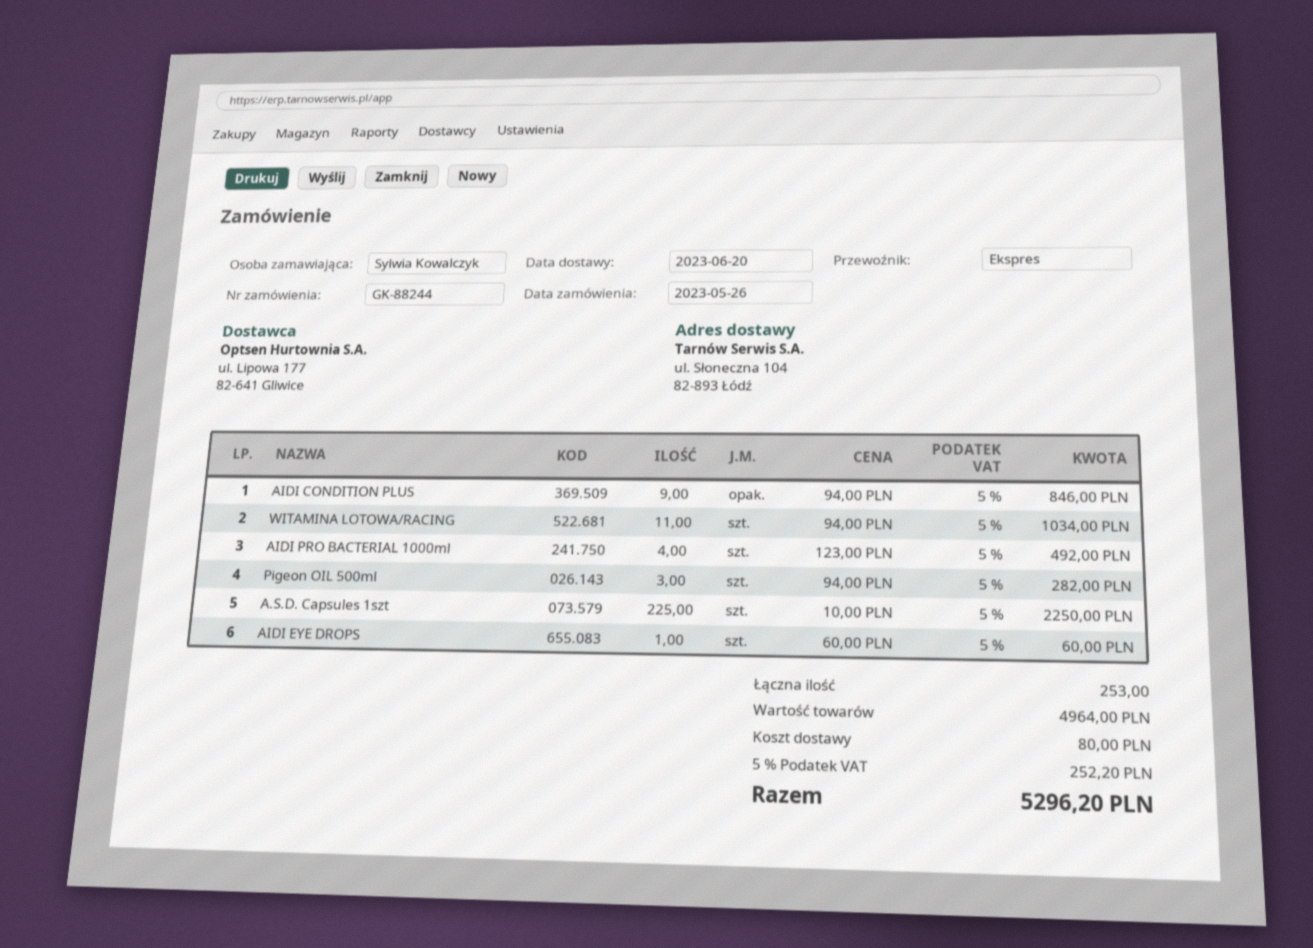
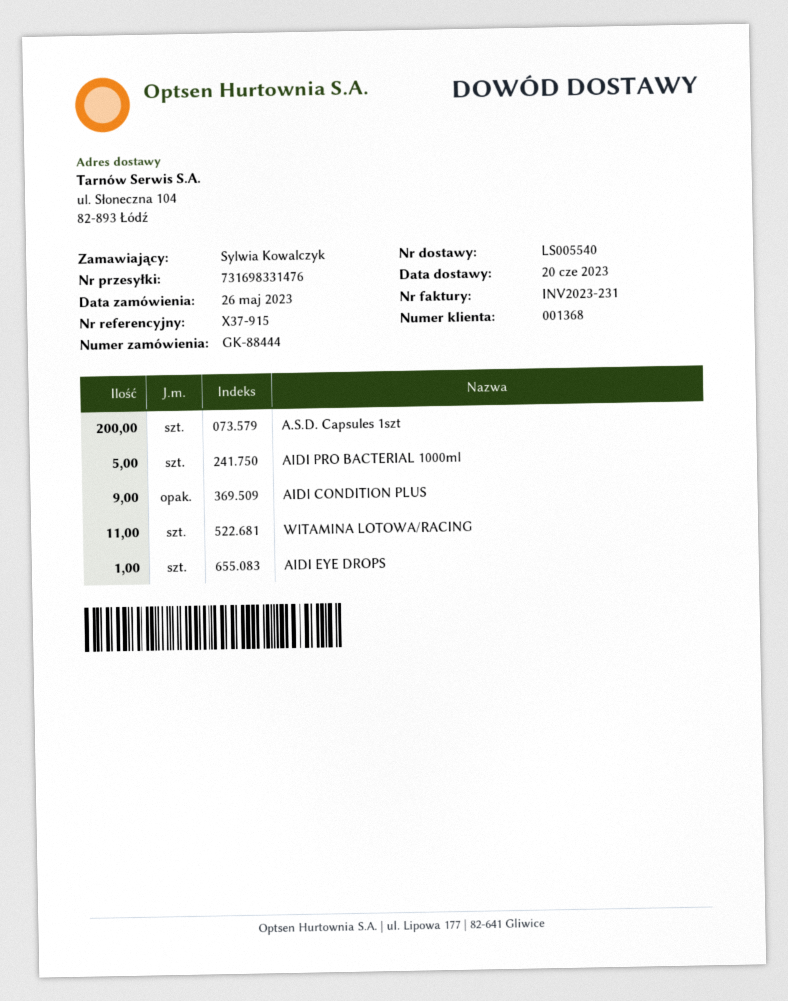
order number: GK-88244 -> GK-88444
AIDI PRO BACTERIAL 1000ml: 4 -> 5
Pigeon OIL 500ml: 3 -> none
A.S.D. Capsules 1szt: 225 -> 200

